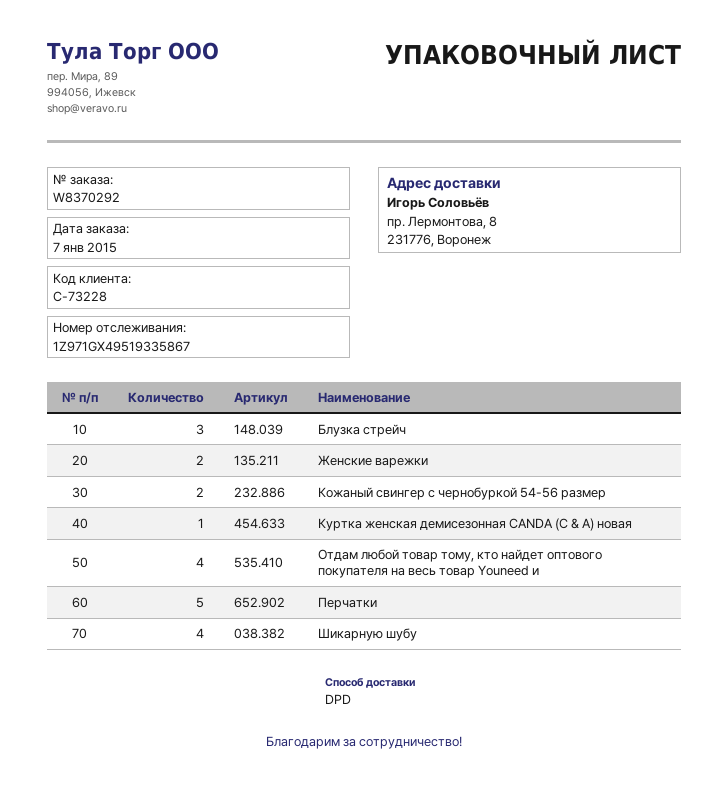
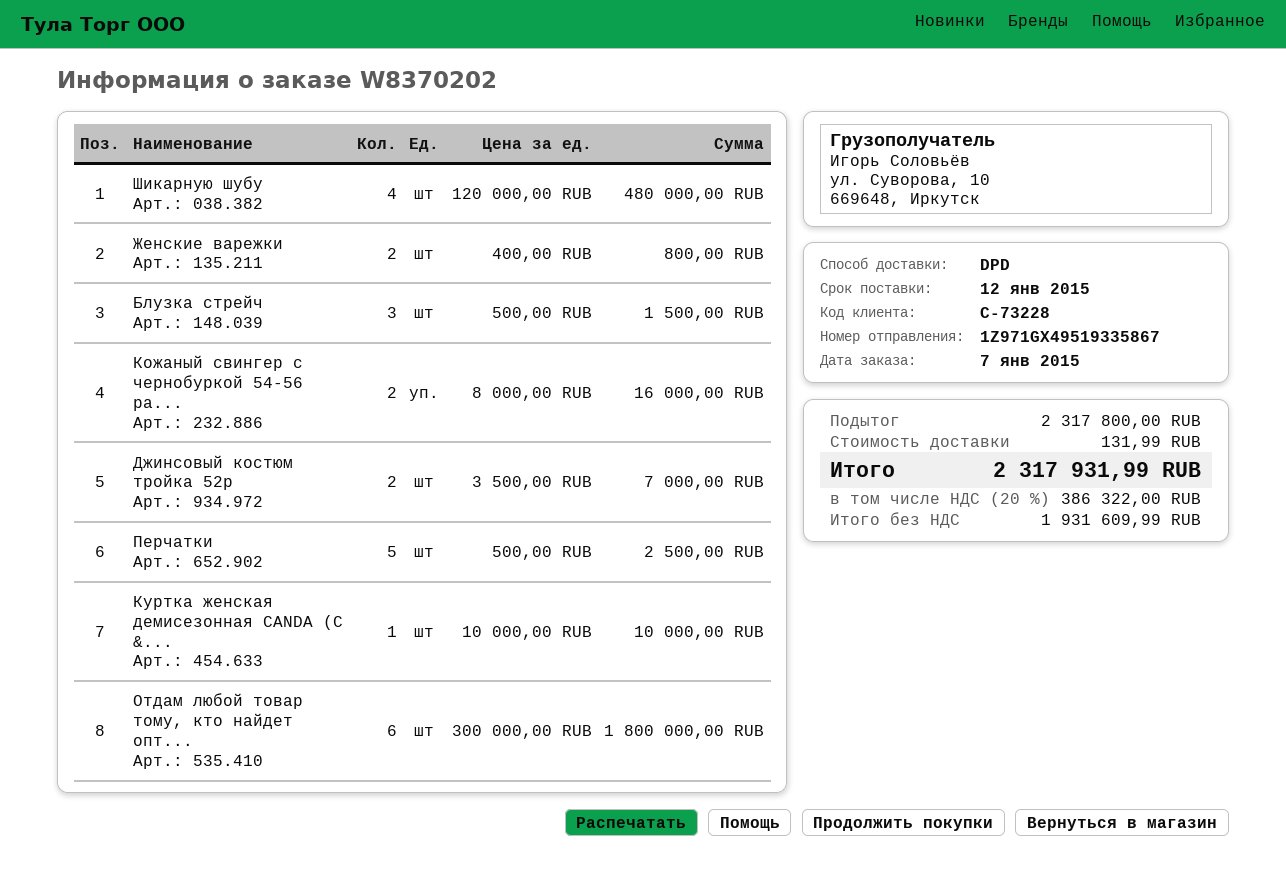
order number: W8370292 -> W8370202
ship to: пр. Лермонтова, 8, 231776, Воронеж -> ул. Суворова, 10, 669648, Иркутск
Отдам любой товар тому, кто найдет оптового покупателя на весь товар Youneed и: 4 -> 6
Джинсовый костюм тройка 52р: none -> 2

